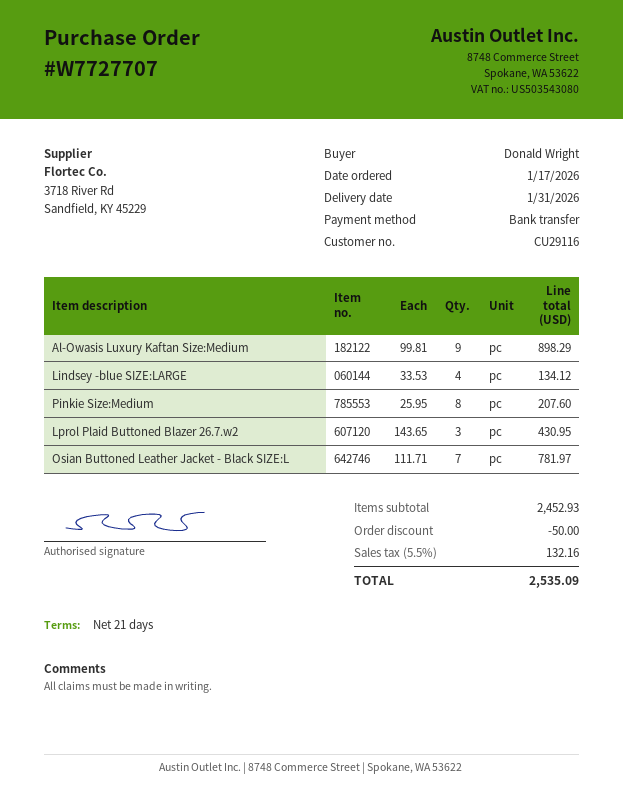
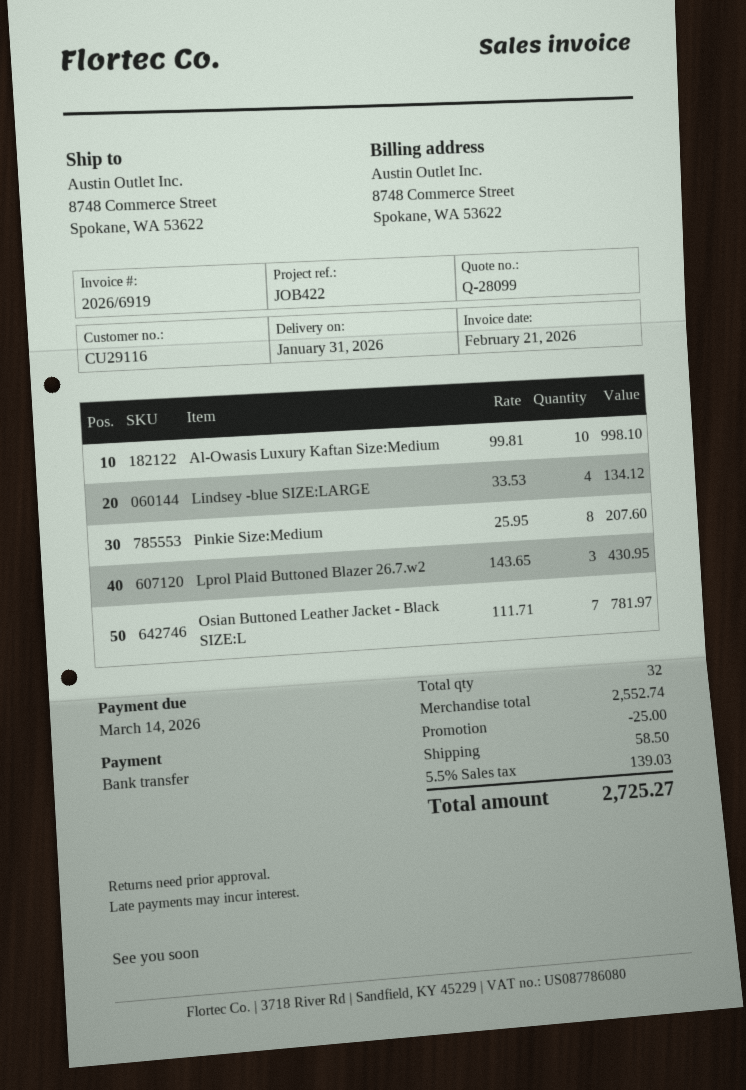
Al-Owasis Luxury Kaftan Size:Medium: 9 x 99.81 = 898.29 -> 10 x 99.81 = 998.10
subtotal: 2452.93 -> 2552.74
discount: 50.00 -> 25.00
shipping: none -> 58.50
tax: 5.5% = 132.16 -> 5.5% = 139.03
total: 2535.09 -> 2725.27

